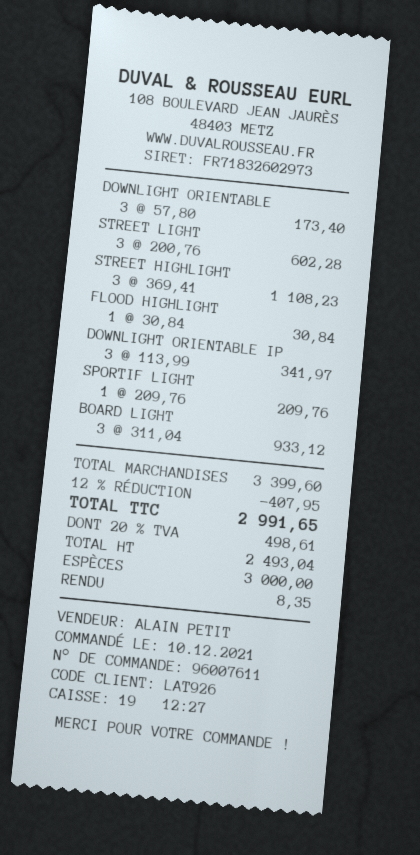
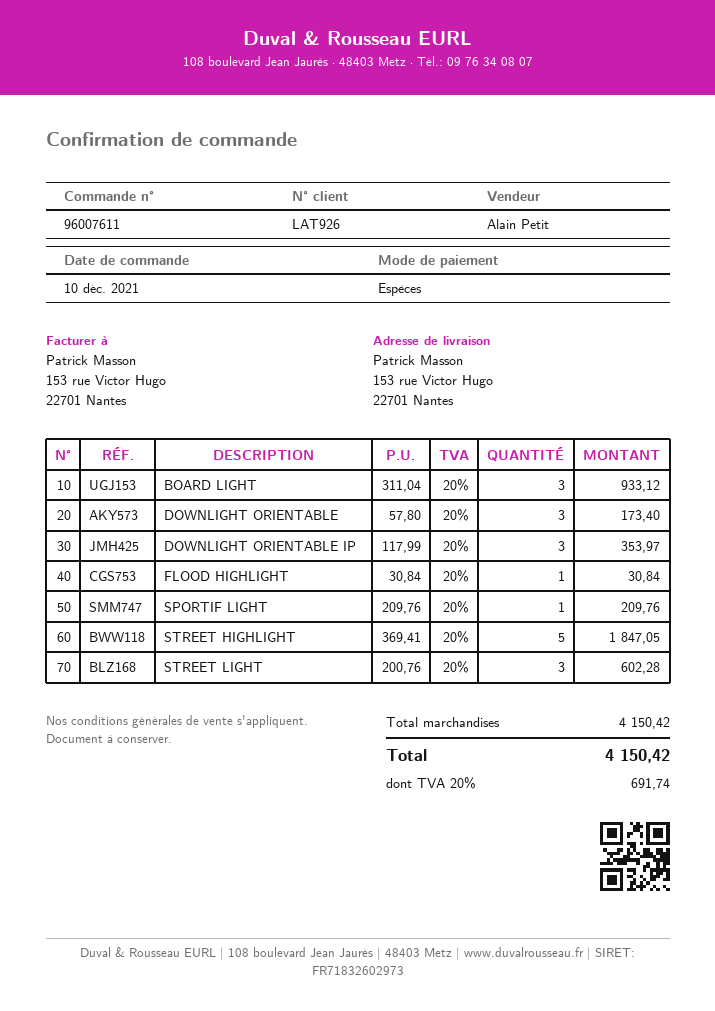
STREET HIGHLIGHT: 3 x 369.41 = 1108.23 -> 5 x 369.41 = 1847.05
DOWNLIGHT ORIENTABLE IP: 3 x 113.99 = 341.97 -> 3 x 117.99 = 353.97
subtotal: 3399.60 -> 4150.42
discount: 12% = 407.95 -> none
tax: 20% = 498.61 -> 20% = 691.74
total: 2991.65 -> 4150.42

